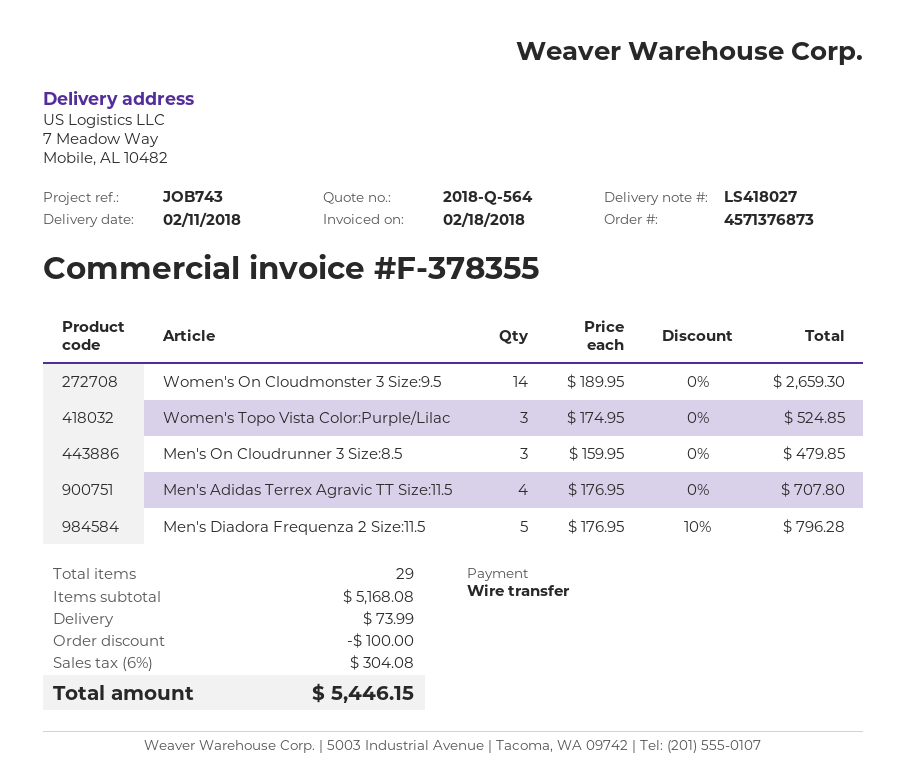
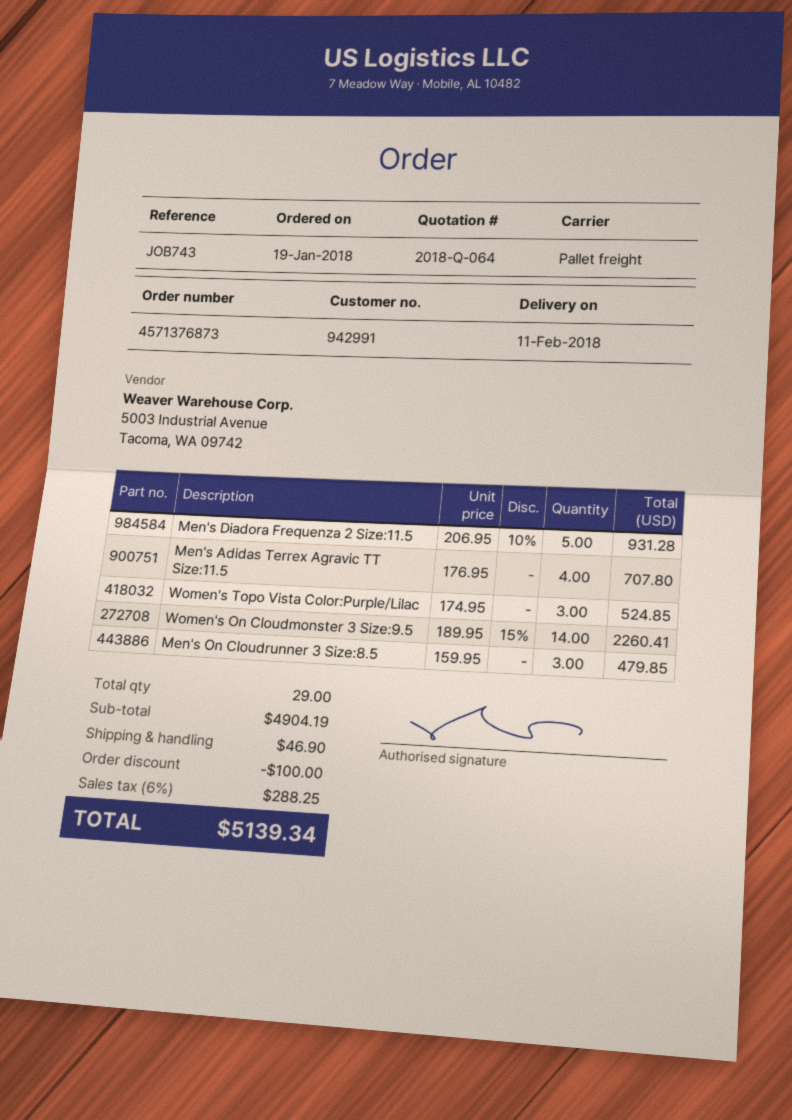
quote number: 2018-Q-564 -> 2018-Q-064
Women's On Cloudmonster 3 Size:9.5: 14 x 189.95 = 2659.30 -> 14 x 189.95 - 15% = 2260.41
Men's Diadora Frequenza 2 Size:11.5: 5 x 176.95 - 10% = 796.28 -> 5 x 206.95 - 10% = 931.28
subtotal: 5168.08 -> 4904.19
shipping: 73.99 -> 46.90
tax: 6% = 304.08 -> 6% = 288.25
total: 5446.15 -> 5139.34

